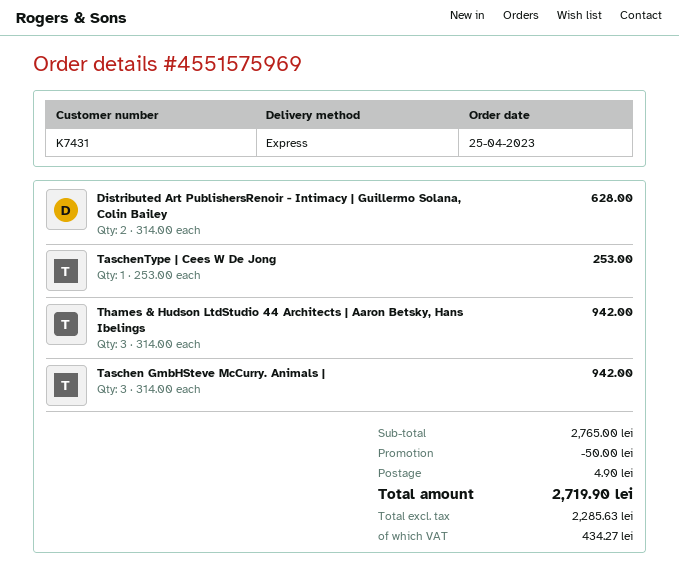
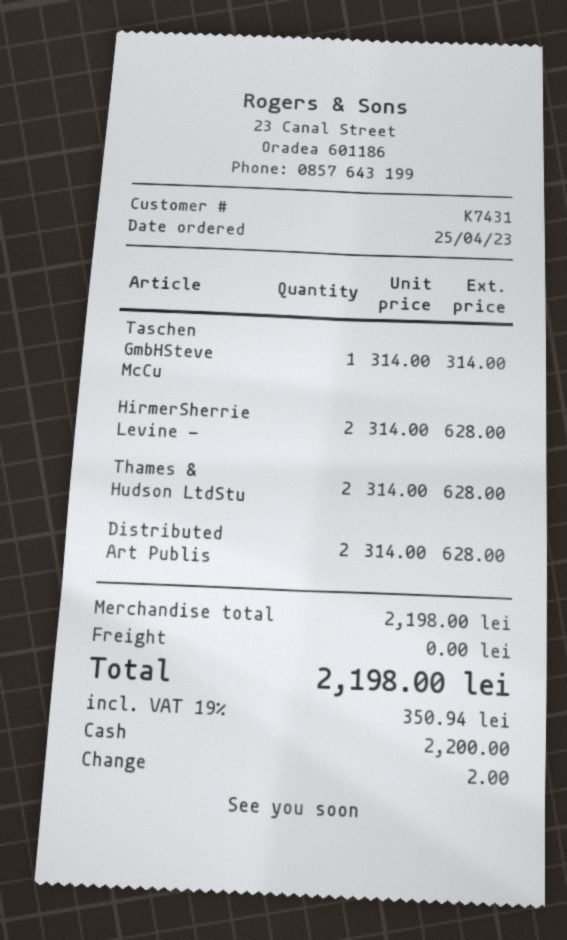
TaschenType | Cees W De Jong: 1 x 253.00 = 253.00 -> none
Thames & Hudson LtdStudio 44 Architects | Aaron Betsky, Hans Ibelings: 3 x 314.00 = 942.00 -> 2 x 314.00 = 628.00
Taschen GmbHSteve McCurry. Animals |: 3 x 314.00 = 942.00 -> 1 x 314.00 = 314.00
HirmerSherrie Levine -: none -> 2 x 314.00 = 628.00
subtotal: 2765.00 -> 2198.00
discount: 50.00 -> none
shipping: 4.90 -> 0.00
tax: 434.27 -> 350.94
total: 2719.90 -> 2198.00

